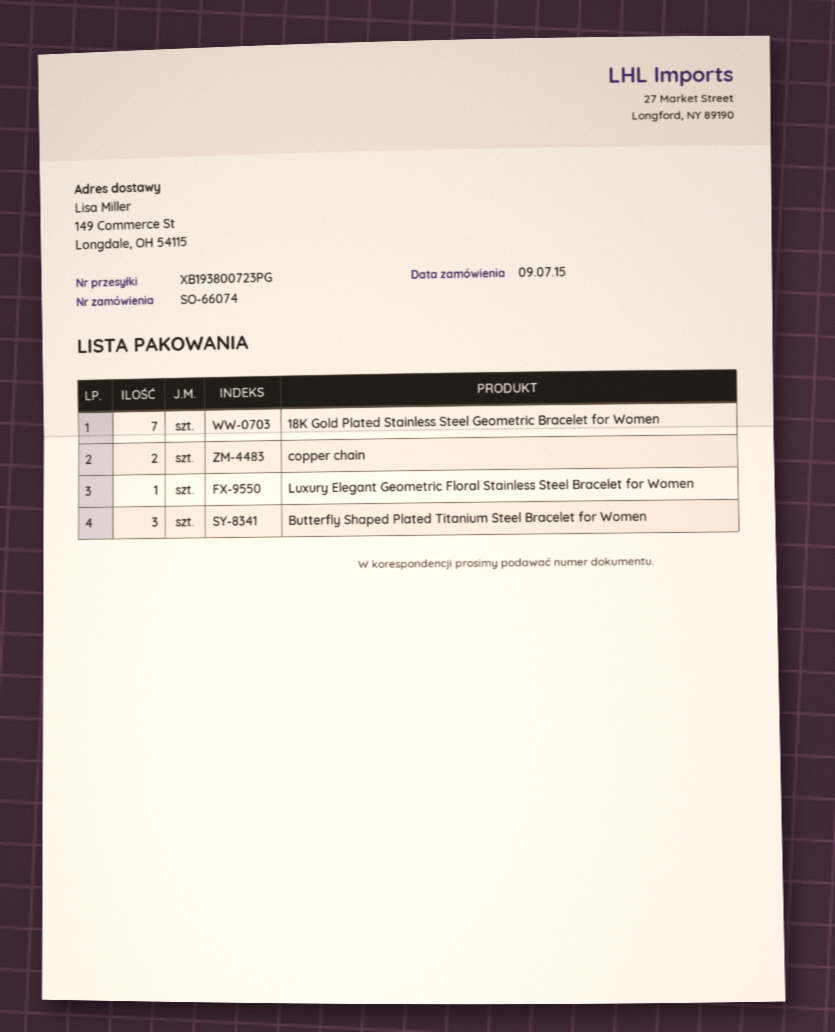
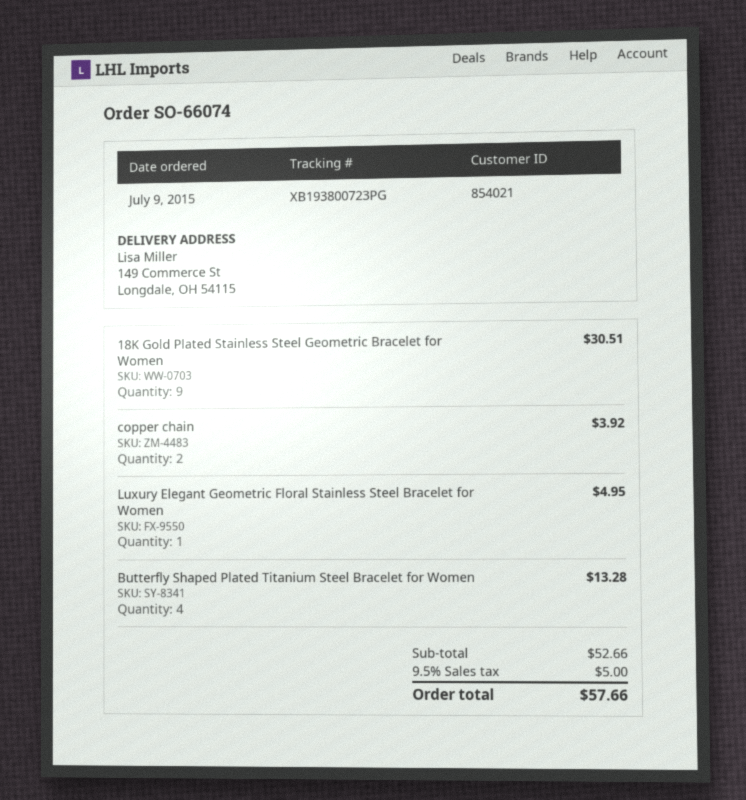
18K Gold Plated Stainless Steel Geometric Bracelet for Women: 7 -> 9
Butterfly Shaped Plated Titanium Steel Bracelet for Women: 3 -> 4

